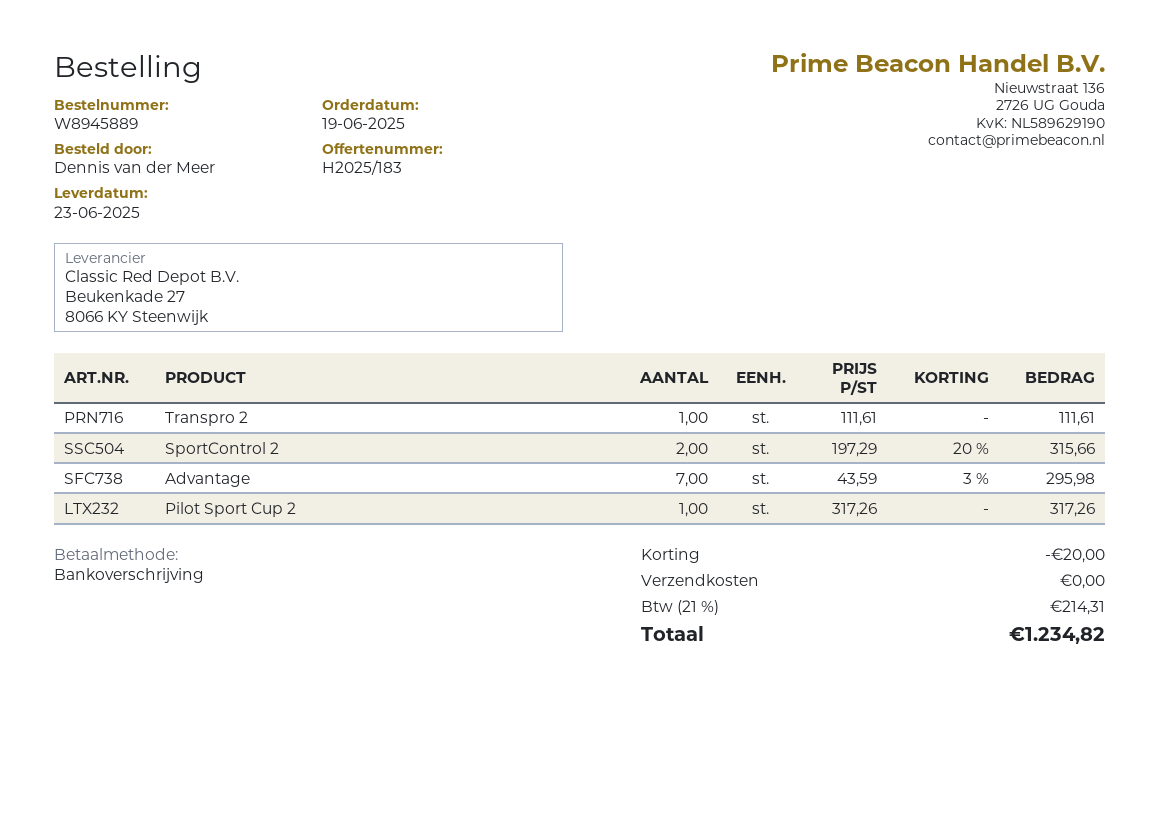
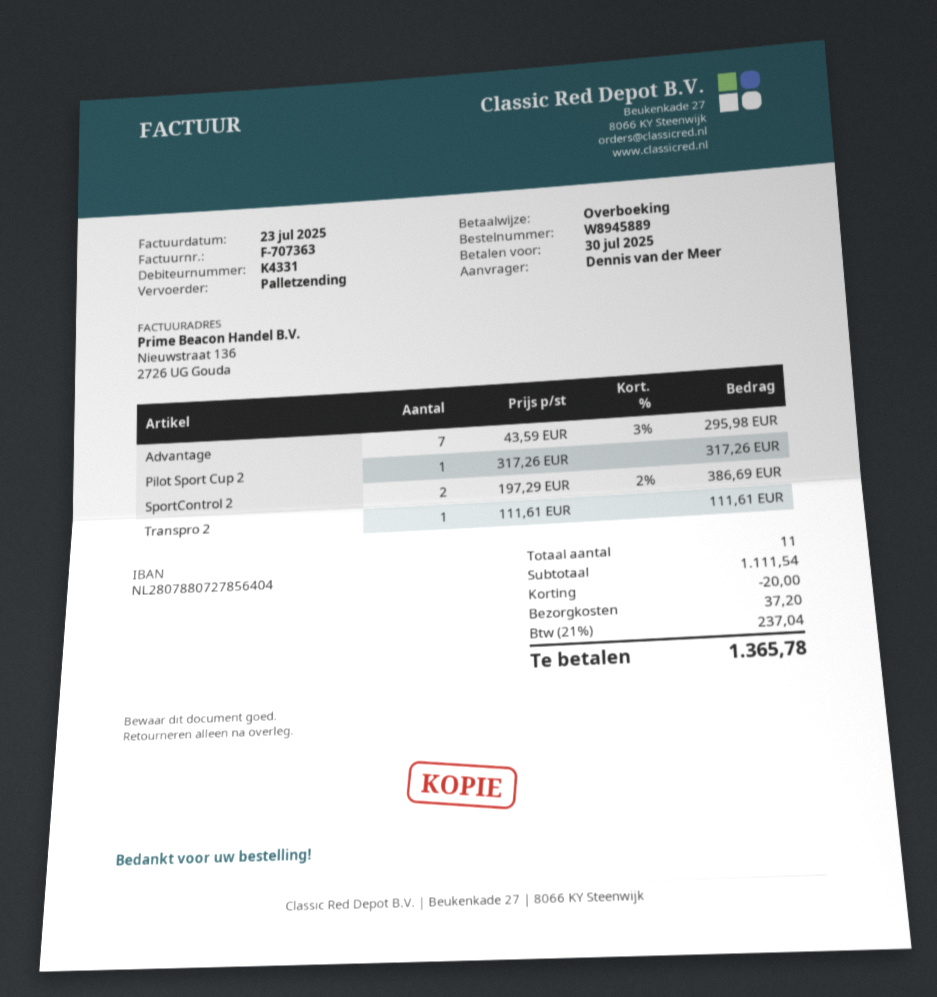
SportControl 2: 2 x 197.29 - 20% = 315.66 -> 2 x 197.29 - 2% = 386.69
shipping: 0.00 -> 37.20
tax: 21% = 214.31 -> 21% = 237.04
total: 1234.82 -> 1365.78

